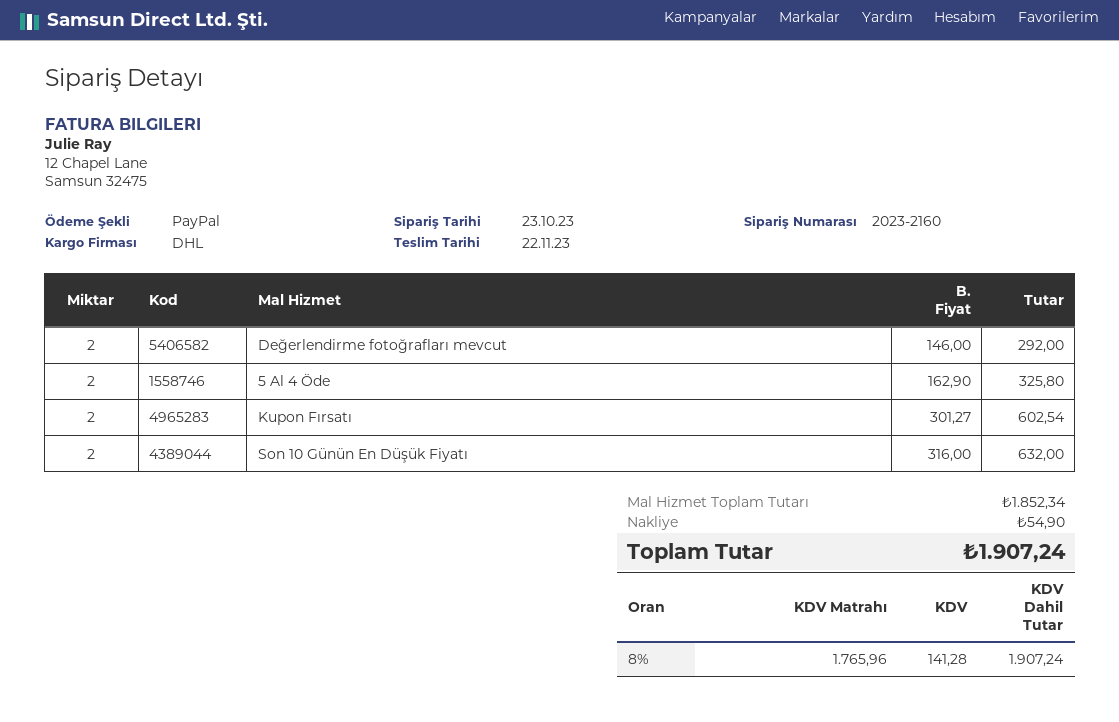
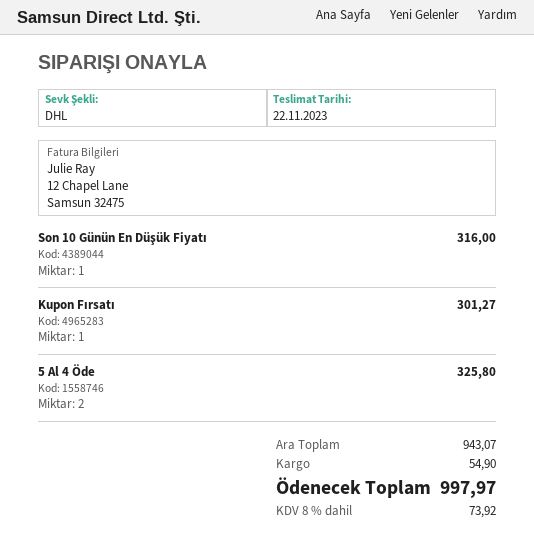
Değerlendirme fotoğrafları mevcut: 2 for 292.00 -> none
Kupon Fırsatı: 2 for 602.54 -> 1 for 301.27
Son 10 Günün En Düşük Fiyatı: 2 for 632.00 -> 1 for 316.00
subtotal: 1852.34 -> 943.07
tax: 8% = 141.28 -> 8% = 73.92
total: 1907.24 -> 997.97

